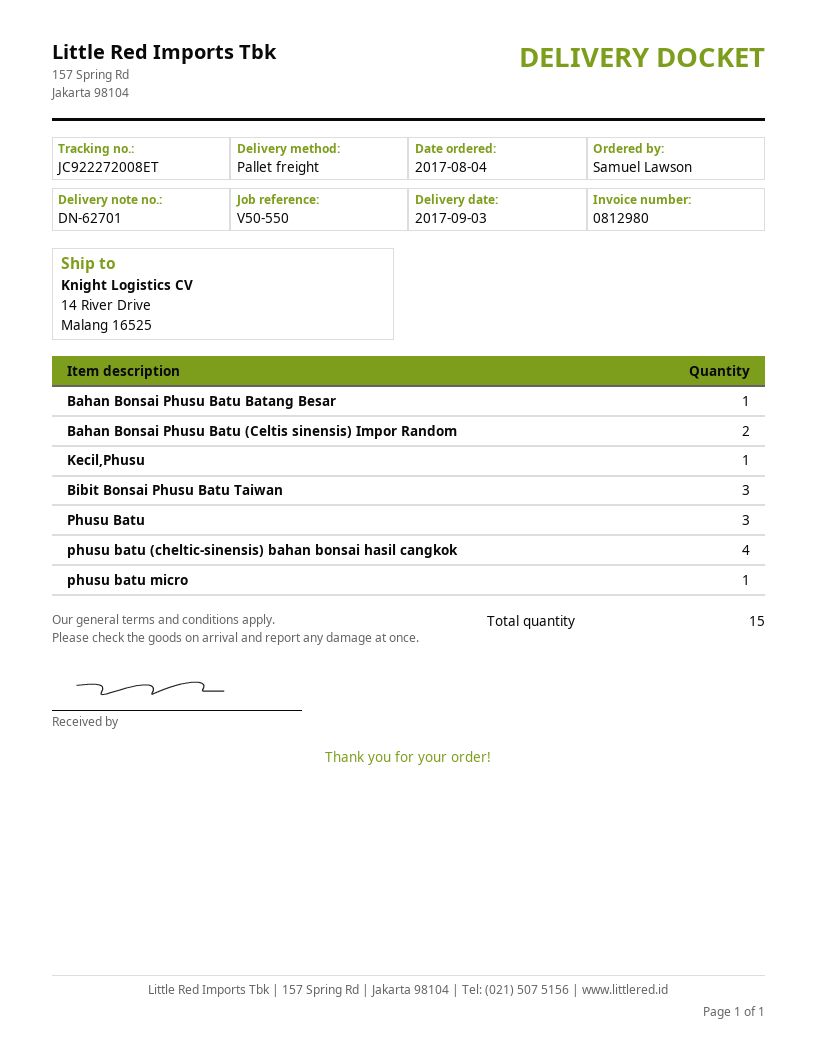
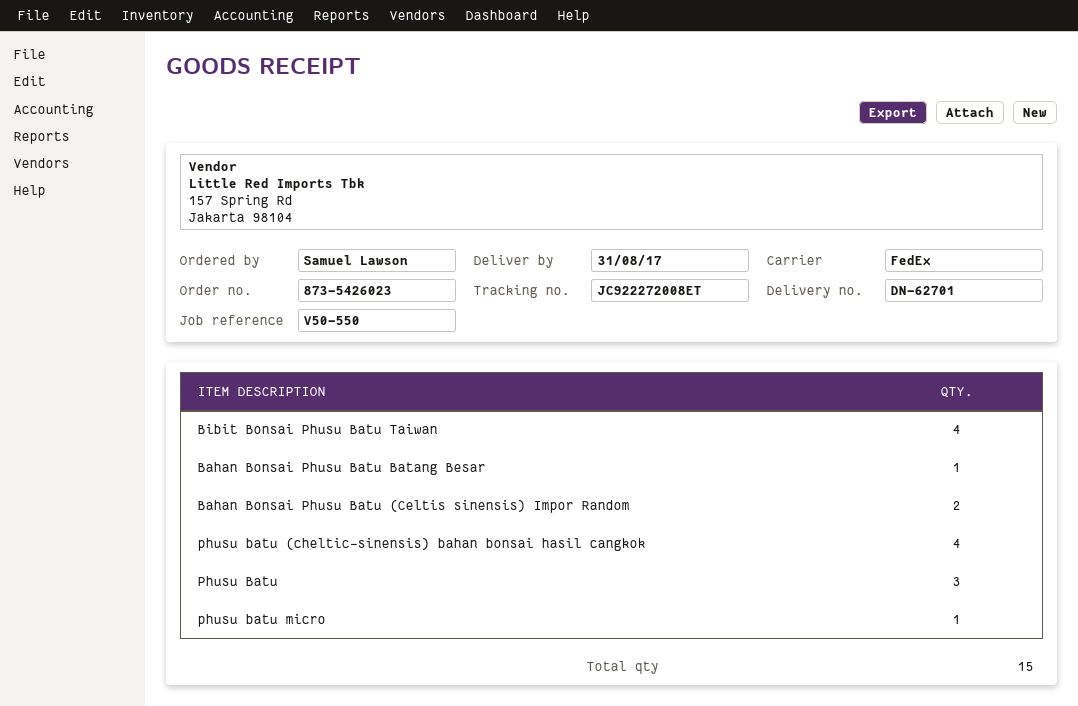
delivery date: 2017-09-03 -> 2017-08-31
shipping method: pallet freight -> FedEx
Kecil,Phusu: 1 -> none
Bibit Bonsai Phusu Batu Taiwan: 3 -> 4

